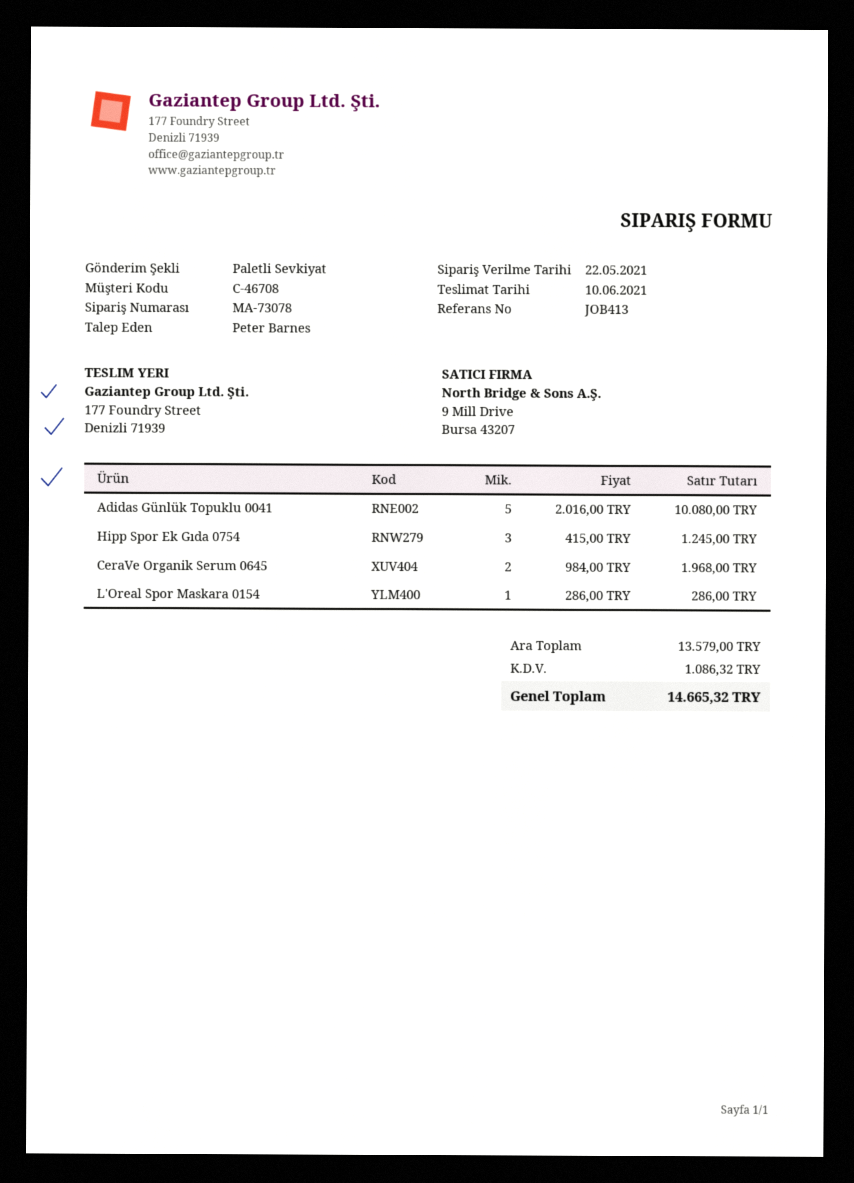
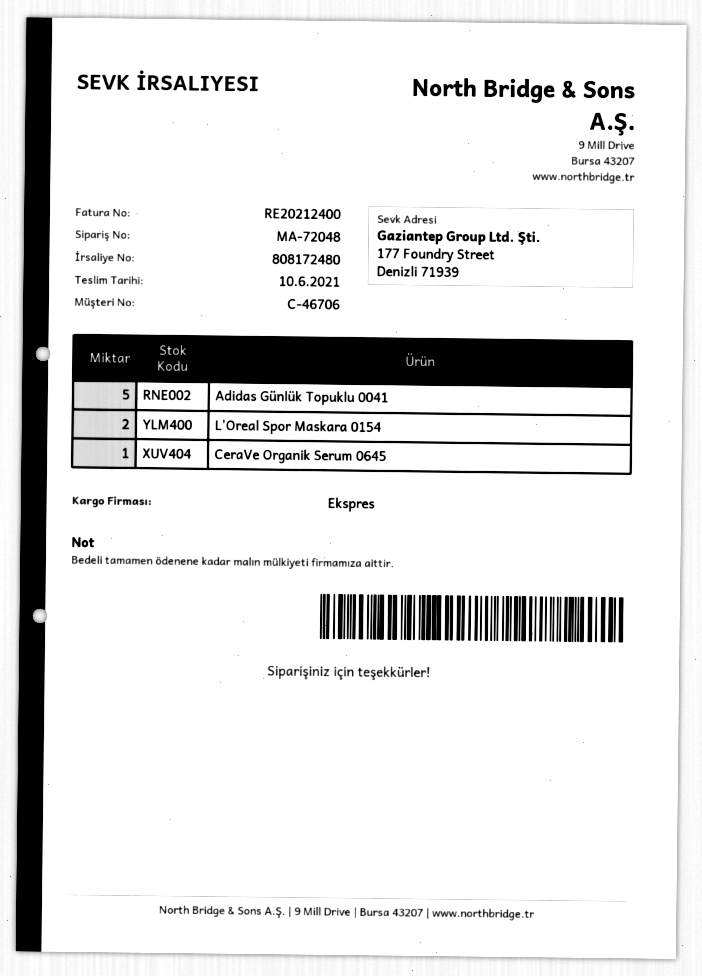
order number: MA-73078 -> MA-72048
customer number: C-46708 -> C-46706
shipping method: pallet freight -> express
Hipp Spor Ek Gıda 0754: 3 -> none
CeraVe Organik Serum 0645: 2 -> 1
L'Oreal Spor Maskara 0154: 1 -> 2

